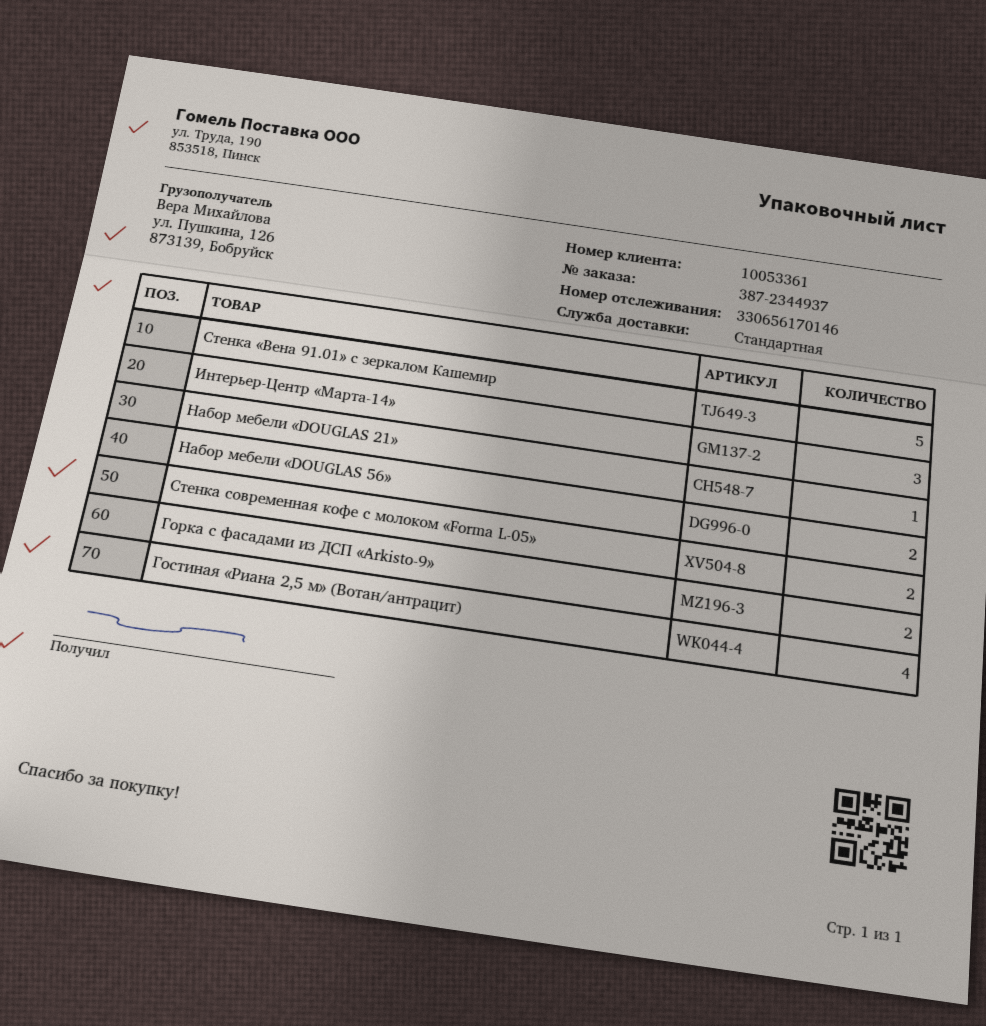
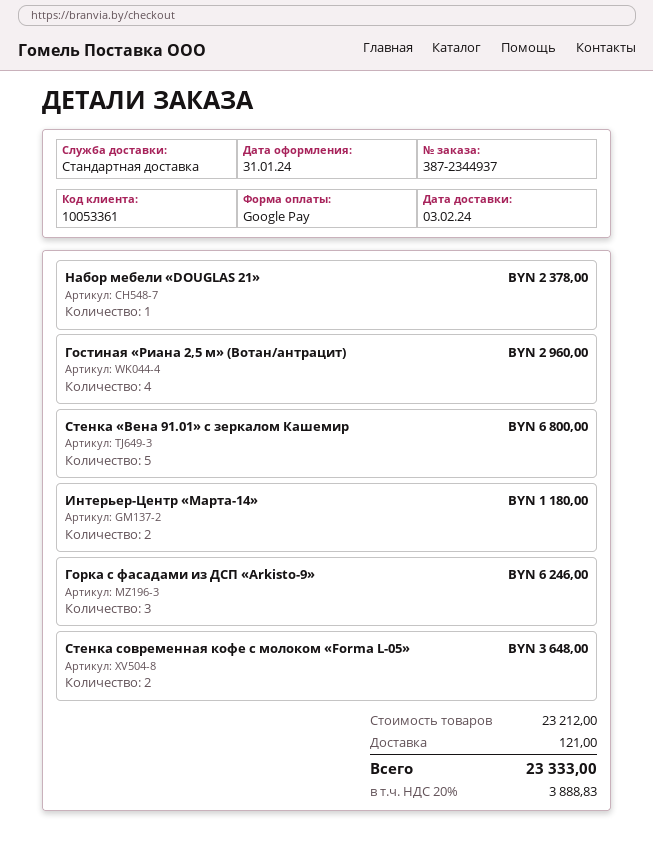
Интерьер-Центр «Марта-14»: 3 -> 2
Набор мебели «DOUGLAS 56»: 2 -> none
Горка с фасадами из ДСП «Arkisto-9»: 2 -> 3

